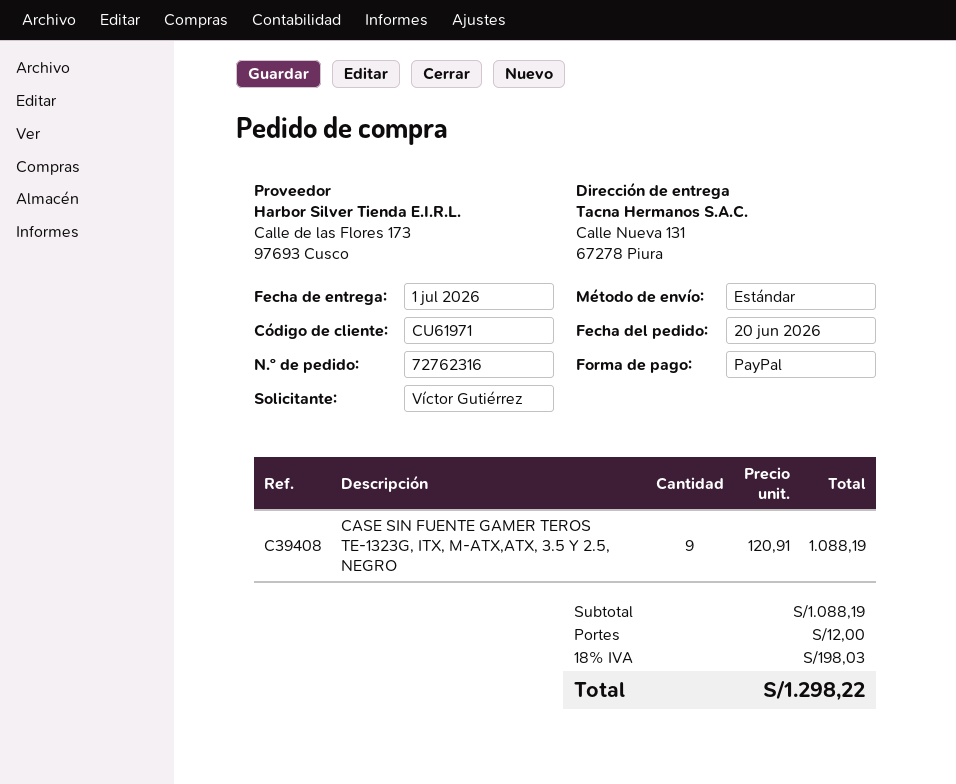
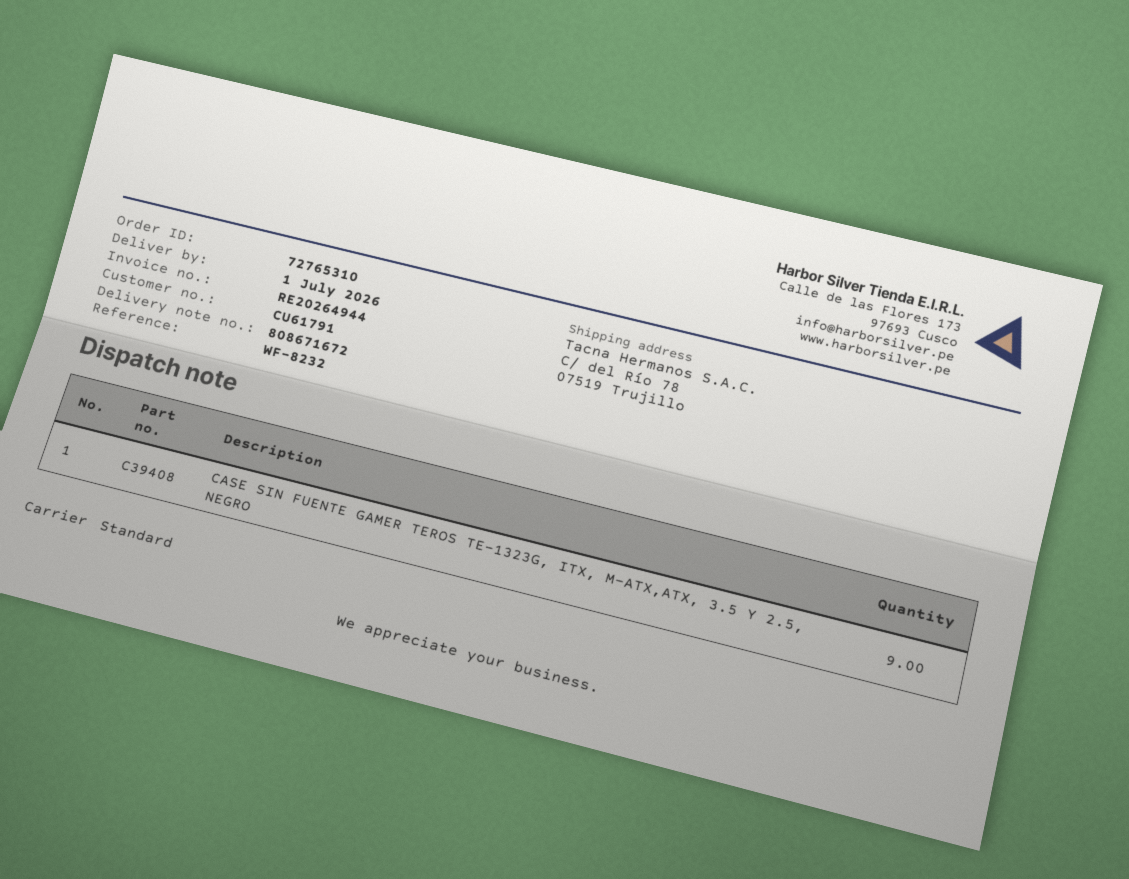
order number: 72762316 -> 72765310
customer number: CU61971 -> CU61791
ship to: Calle Nueva 131, 67278 Piura -> C/ del Río 78, 07519 Trujillo

